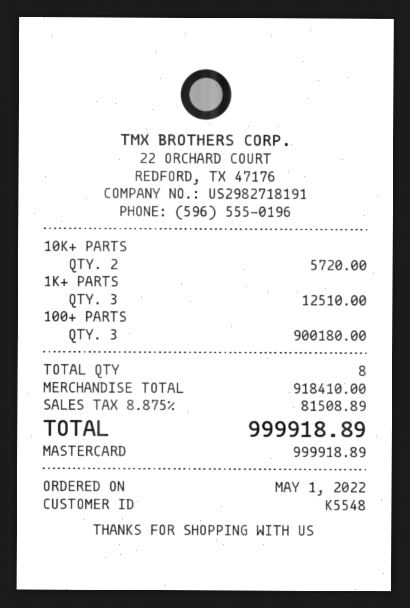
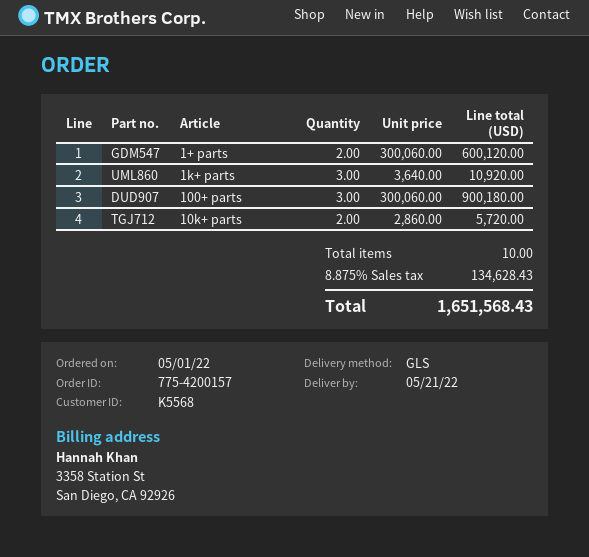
customer number: K5548 -> K5568
1K+ PARTS: 3 for 12510.00 -> 3 for 10920.00
1+ parts: none -> 2 for 600120.00
total quantity: 8 -> 10
tax: 8.875% = 81508.89 -> 8.875% = 134628.43
total: 999918.89 -> 1651568.43

